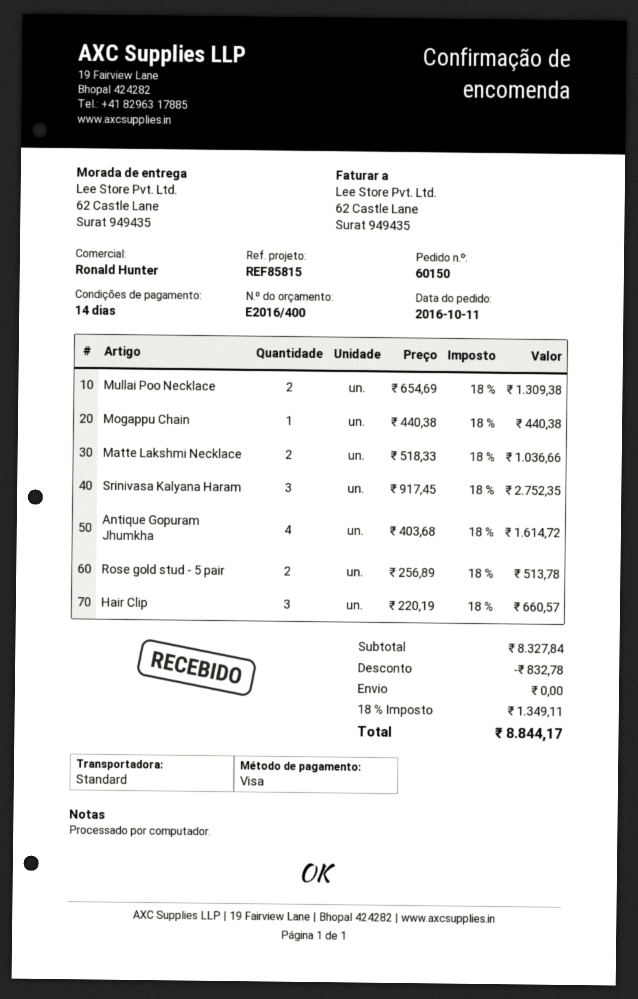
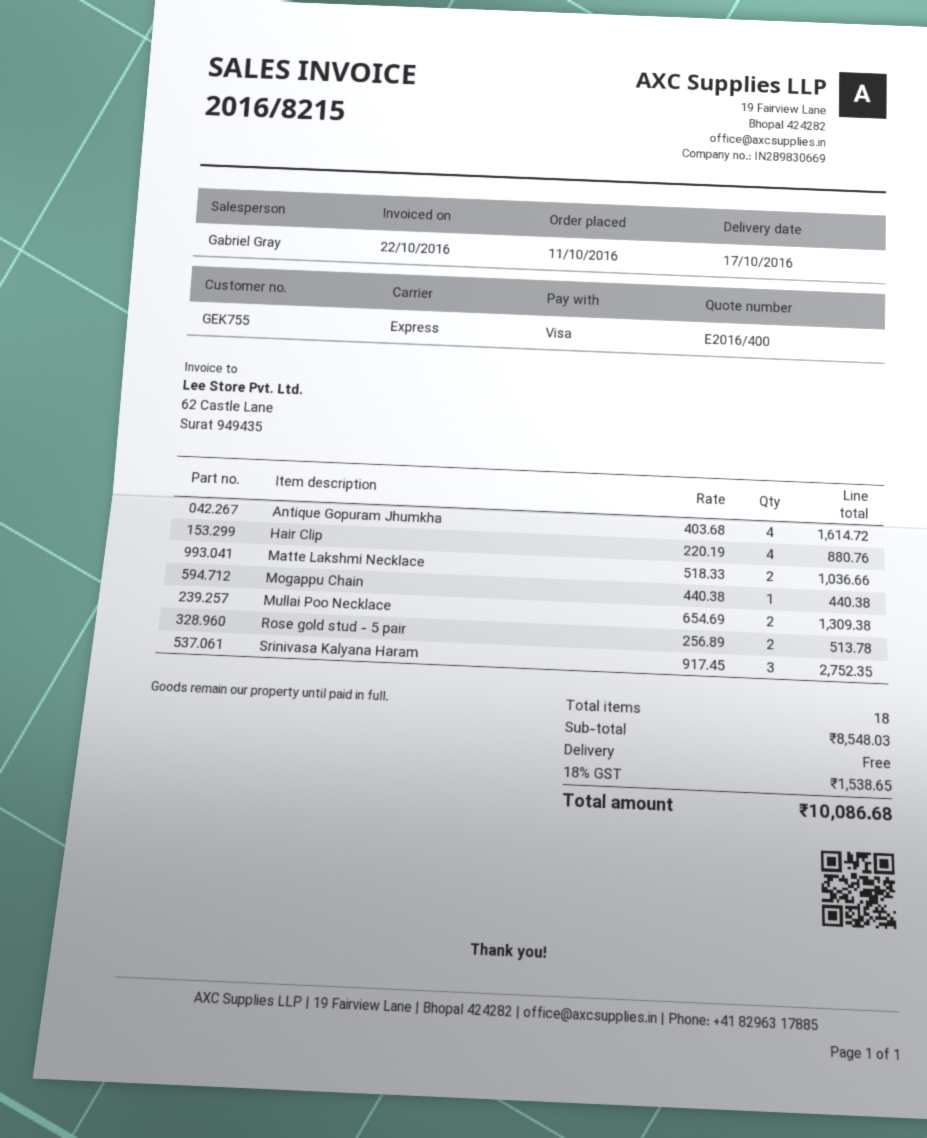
sales rep: Ronald Hunter -> Gabriel Gray
shipping method: standard -> express
Hair Clip: 3 x 220.19 = 660.57 -> 4 x 220.19 = 880.76
subtotal: 8327.84 -> 8548.03
discount: 832.78 -> none
tax: 18% = 1349.11 -> 18% = 1538.65
total: 8844.17 -> 10086.68

